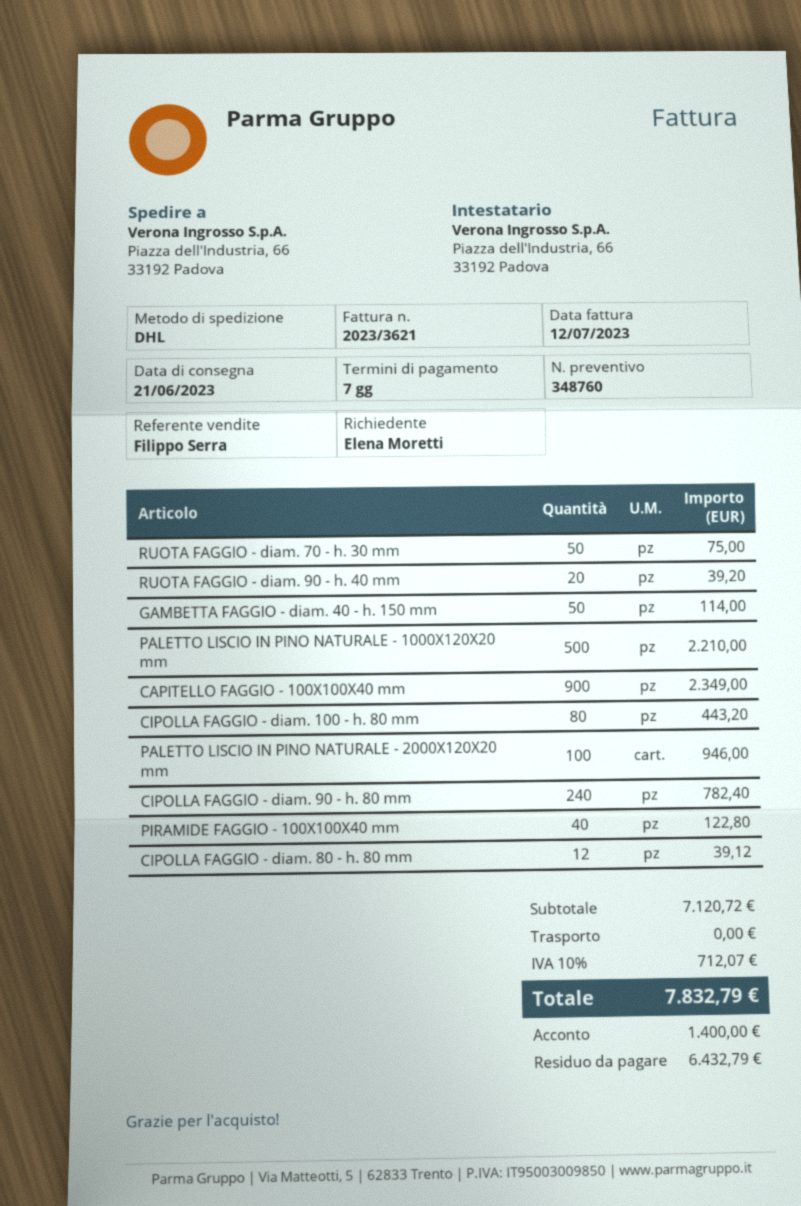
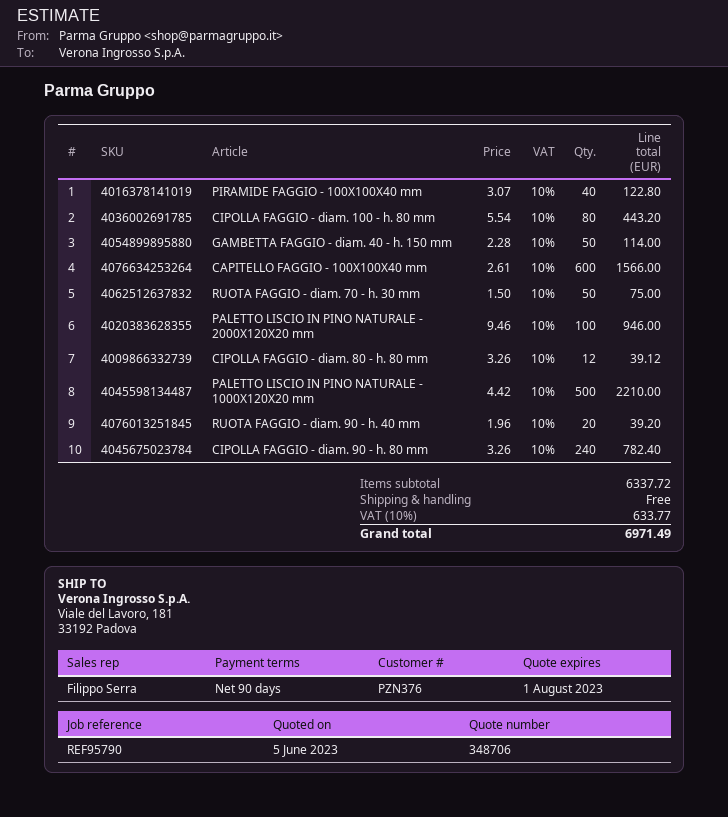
quote number: 348760 -> 348706
payment terms: 7 days -> 90 days
ship to: Piazza dell'Industria, 66, 33192 Padova -> Viale del Lavoro, 181, 33192 Padova
CAPITELLO FAGGIO - 100X100X40 mm: 900 for 2349.00 -> 600 for 1566.00
subtotal: 7120.72 -> 6337.72
tax: 10% = 712.07 -> 10% = 633.77
total: 7832.79 -> 6971.49

